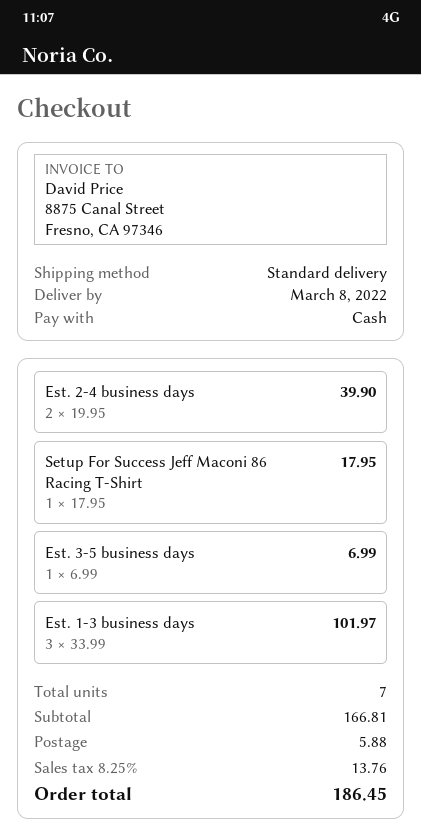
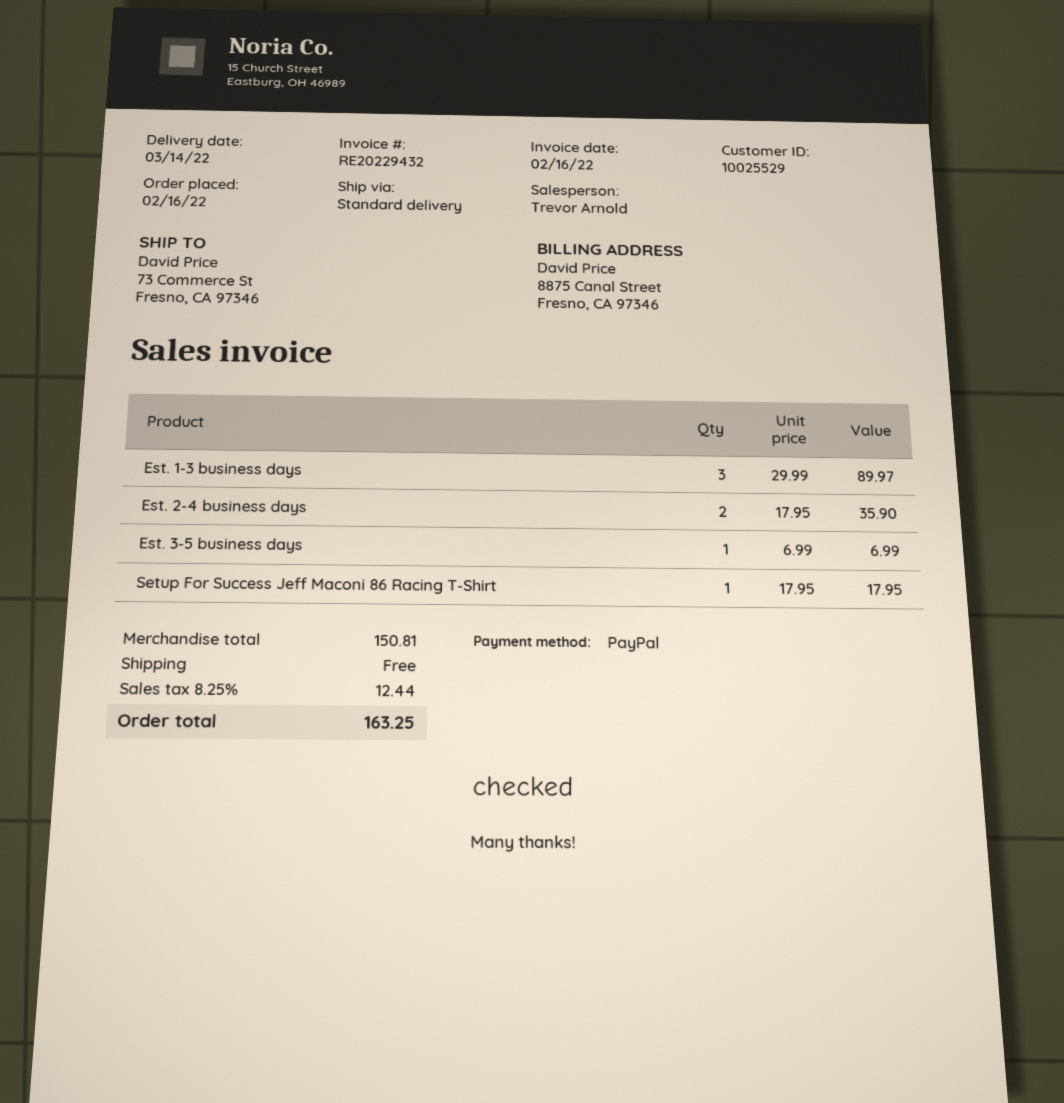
delivery date: 2022-03-08 -> 2022-03-14
payment method: cash -> PayPal
Est. 2-4 business days: 2 x 19.95 = 39.90 -> 2 x 17.95 = 35.90
Est. 1-3 business days: 3 x 33.99 = 101.97 -> 3 x 29.99 = 89.97
subtotal: 166.81 -> 150.81
shipping: 5.88 -> 0.00
tax: 8.25% = 13.76 -> 8.25% = 12.44
total: 186.45 -> 163.25

